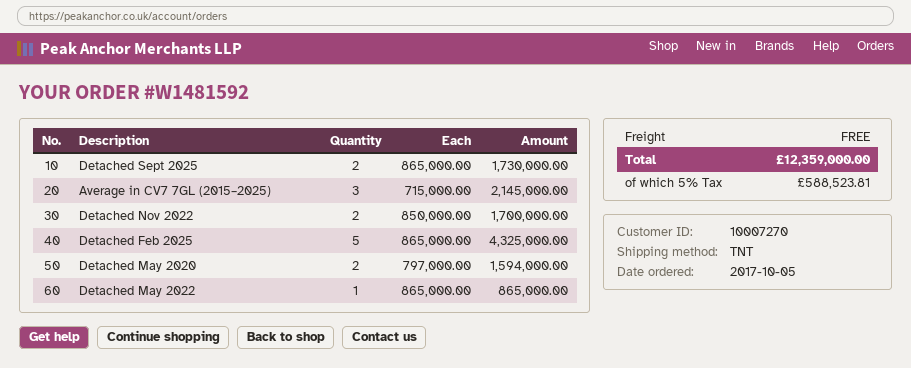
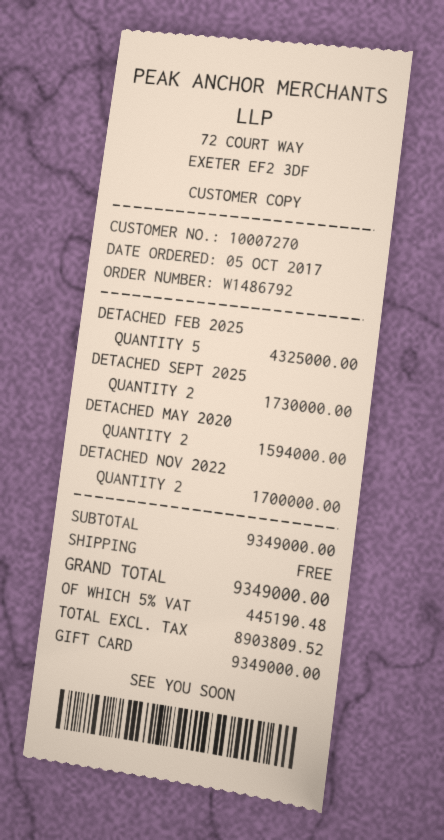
order number: W1481592 -> W1486792
Average in CV7 7GL (2015–2025): 3 for 2145000.00 -> none
Detached May 2022: 1 for 865000.00 -> none
tax: 5% = 588523.81 -> 5% = 445190.48
total: 12359000.00 -> 9349000.00

